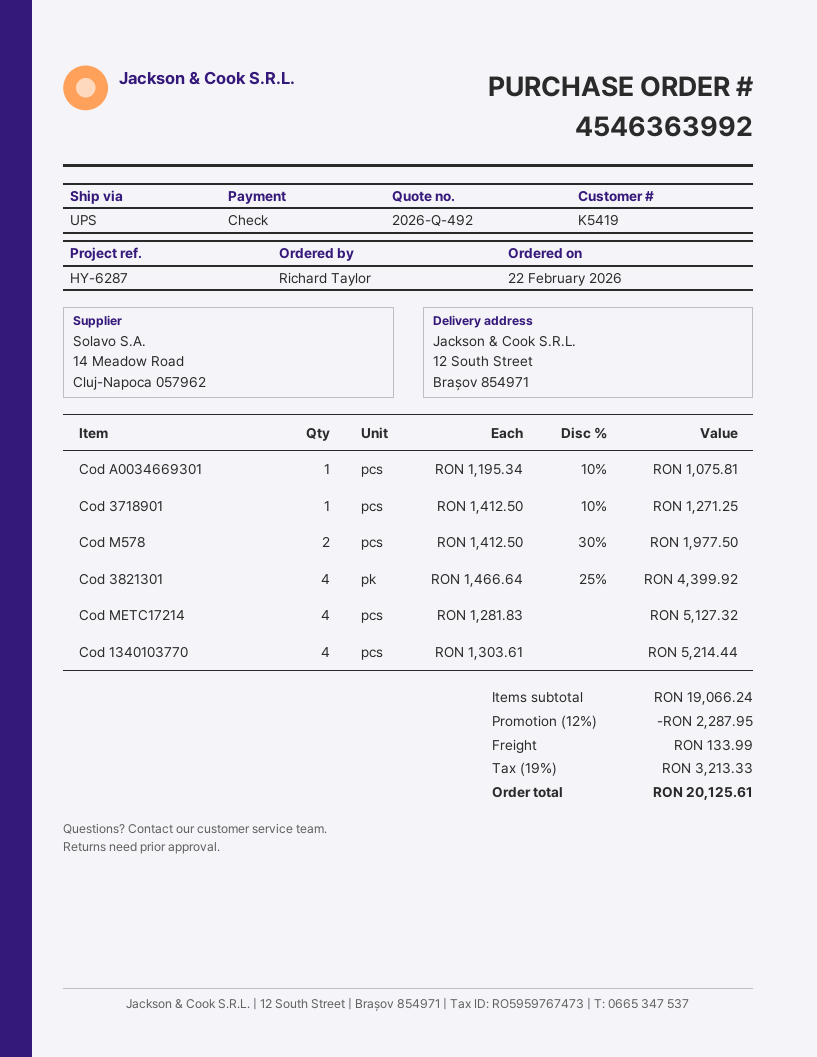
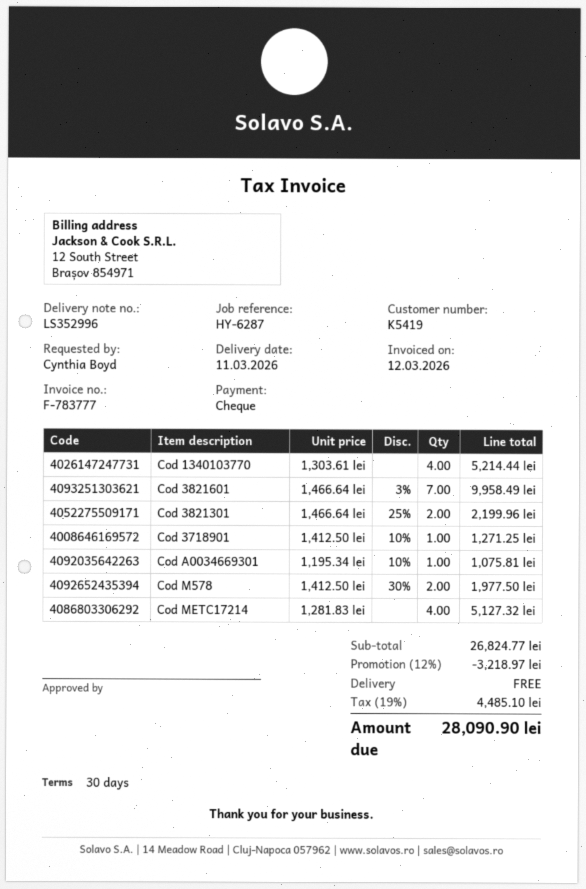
ordered by: Richard Taylor -> Cynthia Boyd
Cod 3821301: 4 x 1466.64 - 25% = 4399.92 -> 2 x 1466.64 - 25% = 2199.96
Cod 3821601: none -> 7 x 1466.64 - 3% = 9958.49
subtotal: 19066.24 -> 26824.77
discount: 12% = 2287.95 -> 12% = 3218.97
shipping: 133.99 -> 0.00
tax: 19% = 3213.33 -> 19% = 4485.10
total: 20125.61 -> 28090.90

